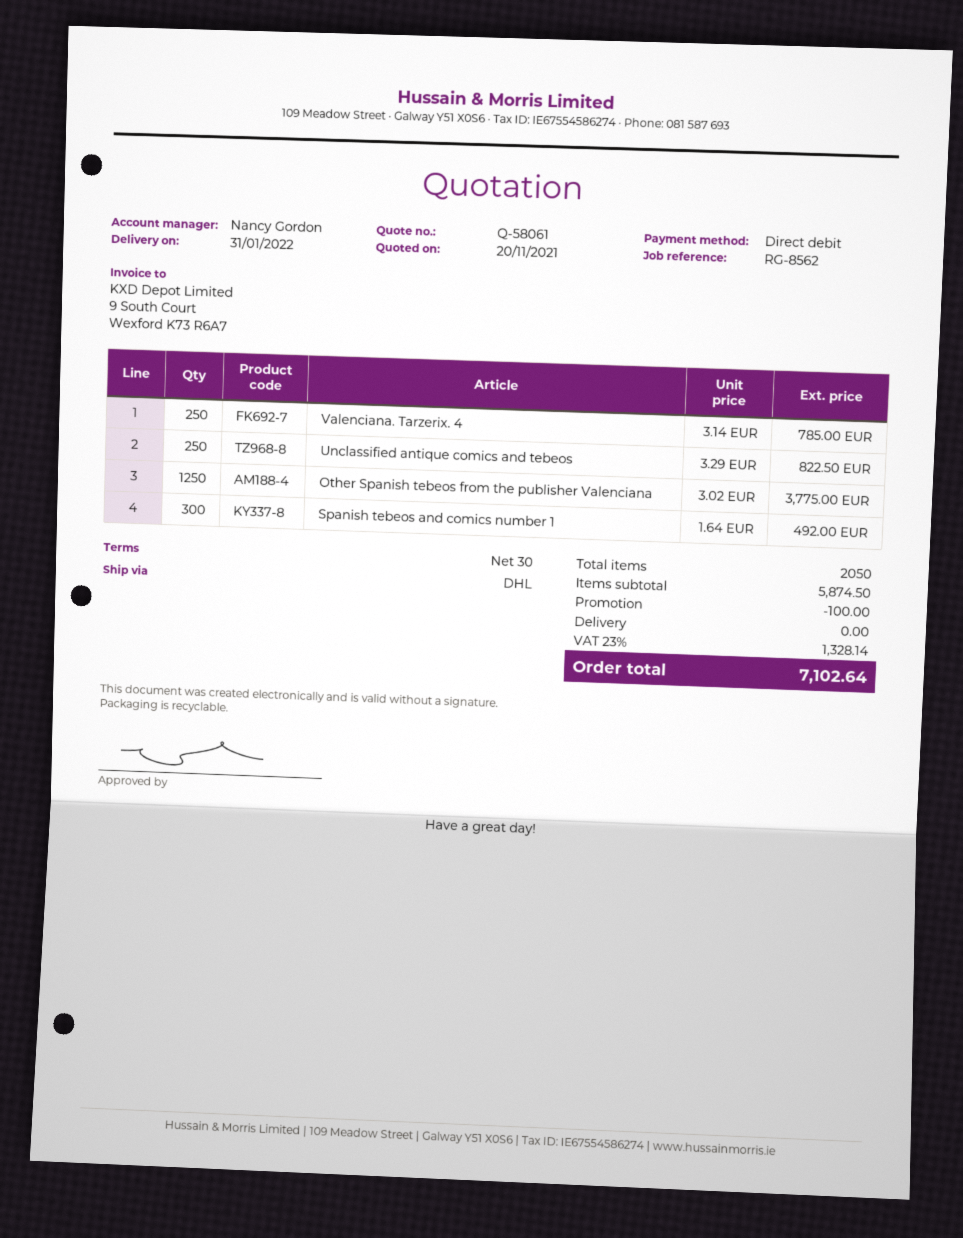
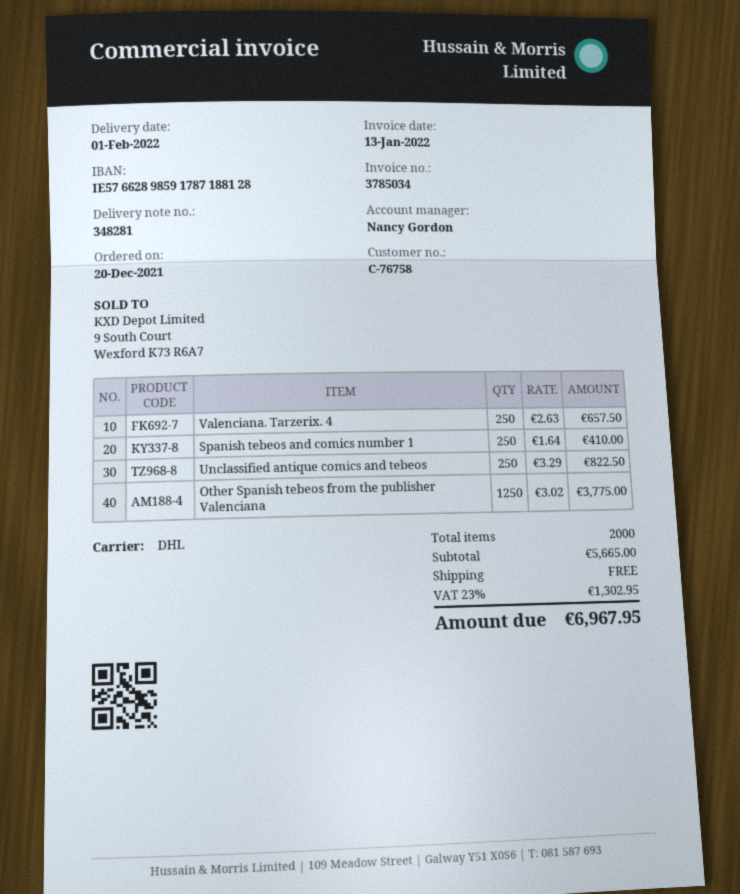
delivery date: 2022-01-31 -> 2022-02-01
Valenciana. Tarzerix. 4: 250 x 3.14 = 785.00 -> 250 x 2.63 = 657.50
Spanish tebeos and comics number 1: 300 x 1.64 = 492.00 -> 250 x 1.64 = 410.00
total quantity: 2050 -> 2000
subtotal: 5874.50 -> 5665.00
discount: 100.00 -> none
tax: 23% = 1328.14 -> 23% = 1302.95
total: 7102.64 -> 6967.95

